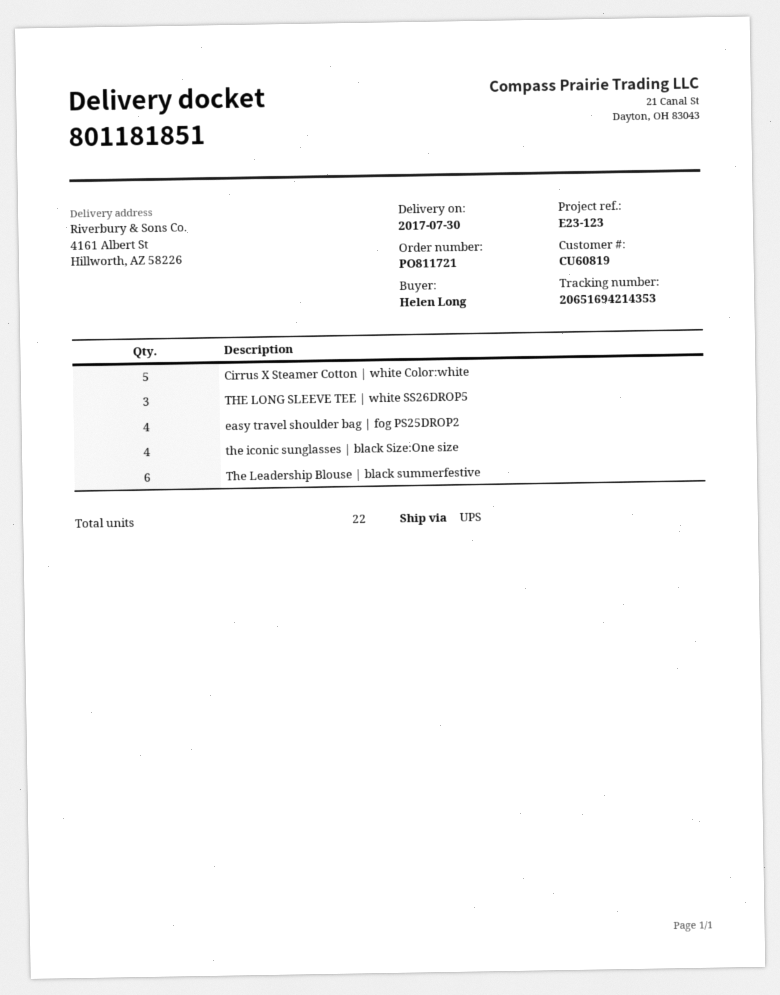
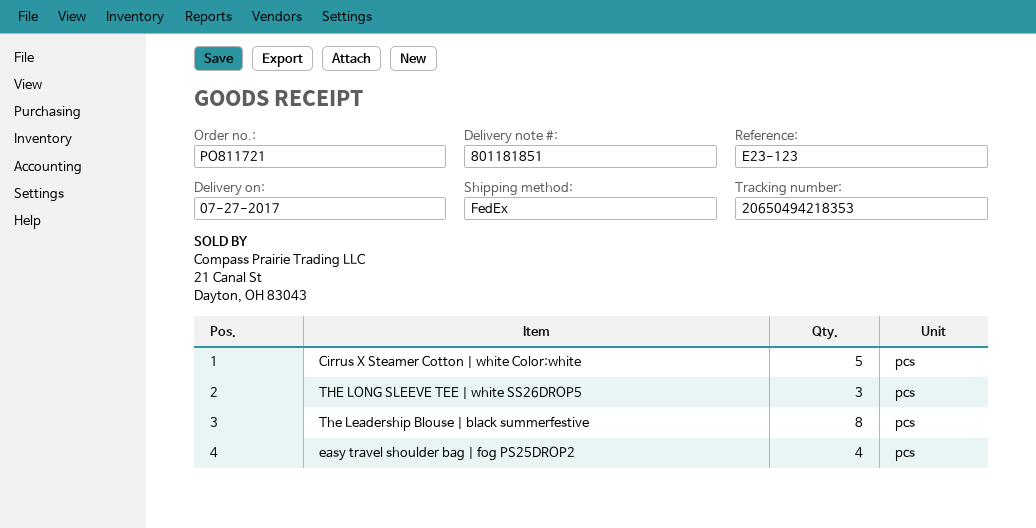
delivery date: 2017-07-30 -> 2017-07-27
shipping method: UPS -> FedEx
tracking number: 20651694214353 -> 20650494218353
the iconic sunglasses | black Size:One size: 4 -> none
The Leadership Blouse | black summerfestive: 6 -> 8

